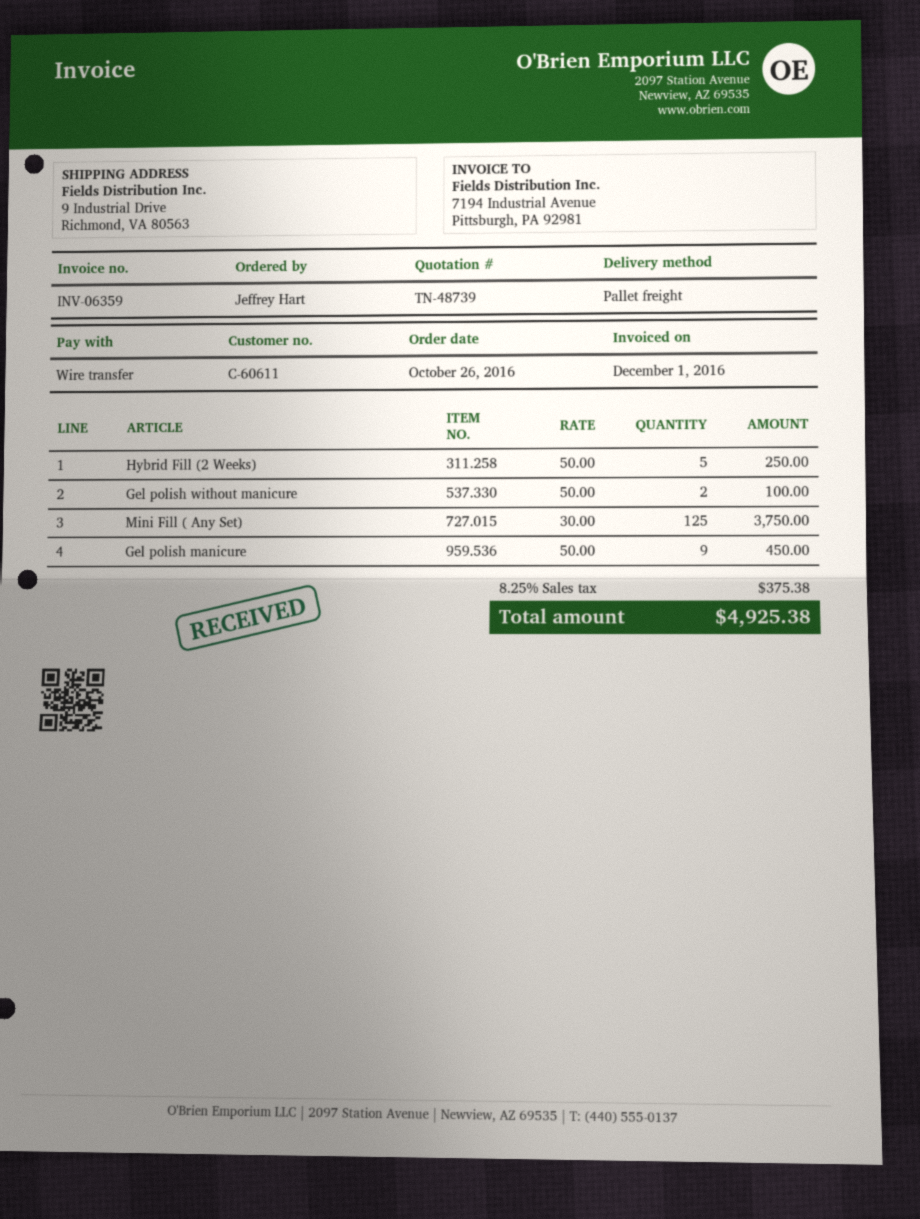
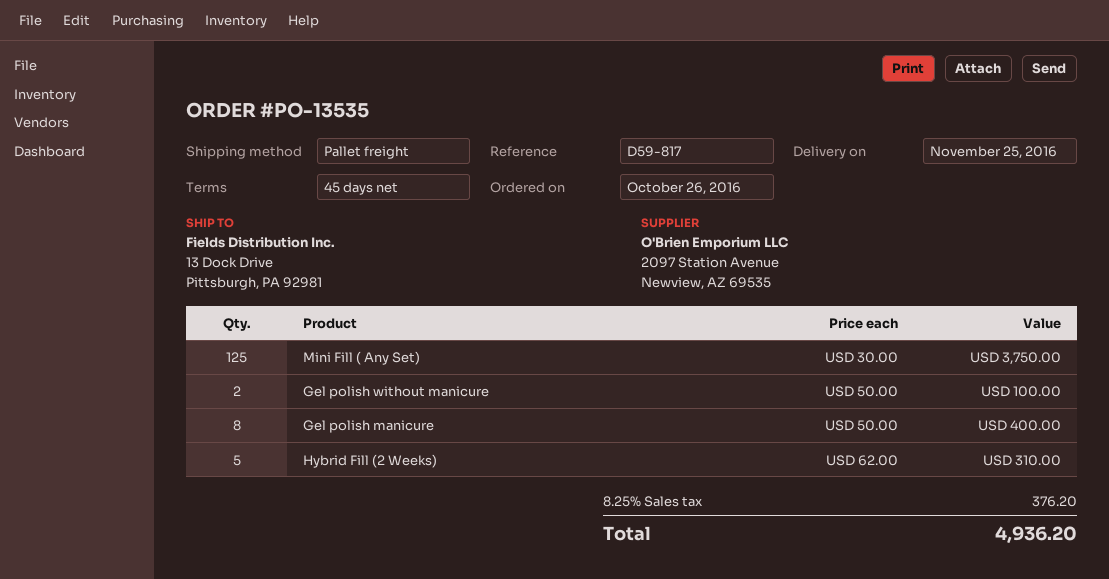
ship to: 9 Industrial Drive, Richmond, VA 80563 -> 13 Dock Drive, Pittsburgh, PA 92981
Hybrid Fill (2 Weeks): 5 x 50.00 = 250.00 -> 5 x 62.00 = 310.00
Gel polish manicure: 9 x 50.00 = 450.00 -> 8 x 50.00 = 400.00
tax: 8.25% = 375.38 -> 8.25% = 376.20
total: 4925.38 -> 4936.20

